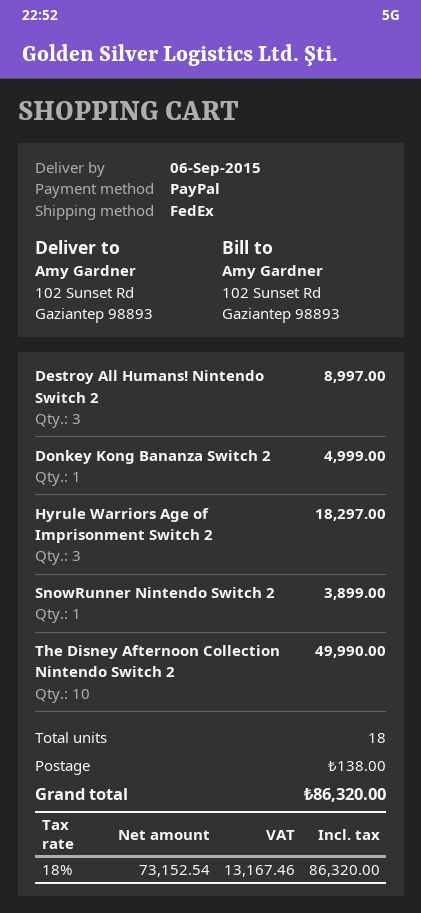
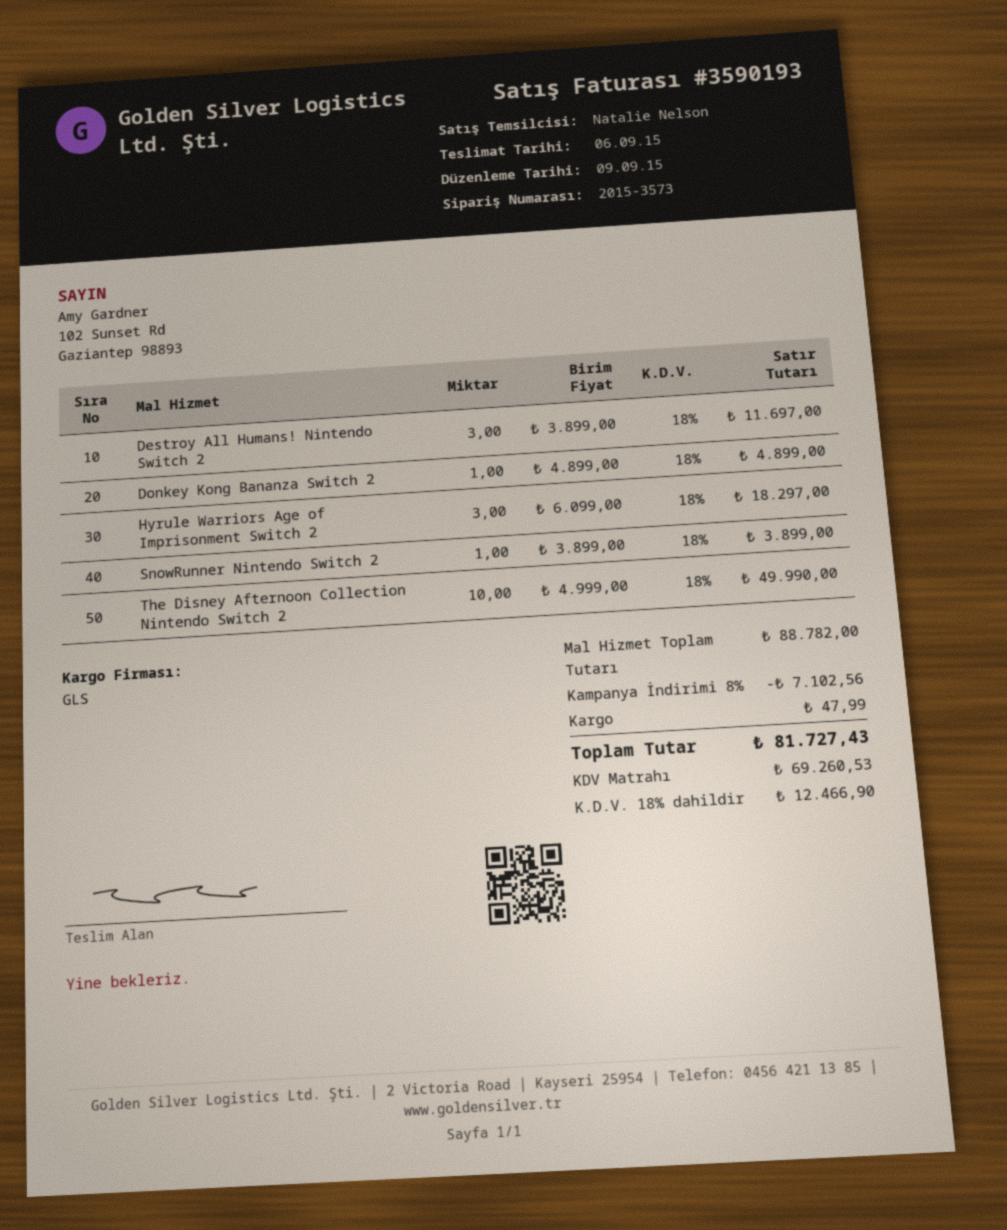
shipping method: FedEx -> GLS
Destroy All Humans! Nintendo Switch 2: 3 for 8997.00 -> 3 for 11697.00
Donkey Kong Bananza Switch 2: 1 for 4999.00 -> 1 for 4899.00
discount: none -> 8% = 7102.56
shipping: 138.00 -> 47.99
net: 73152.54 -> 69260.53
tax: 18% = 13167.46 -> 18% = 12466.90
total: 86320.00 -> 81727.43

